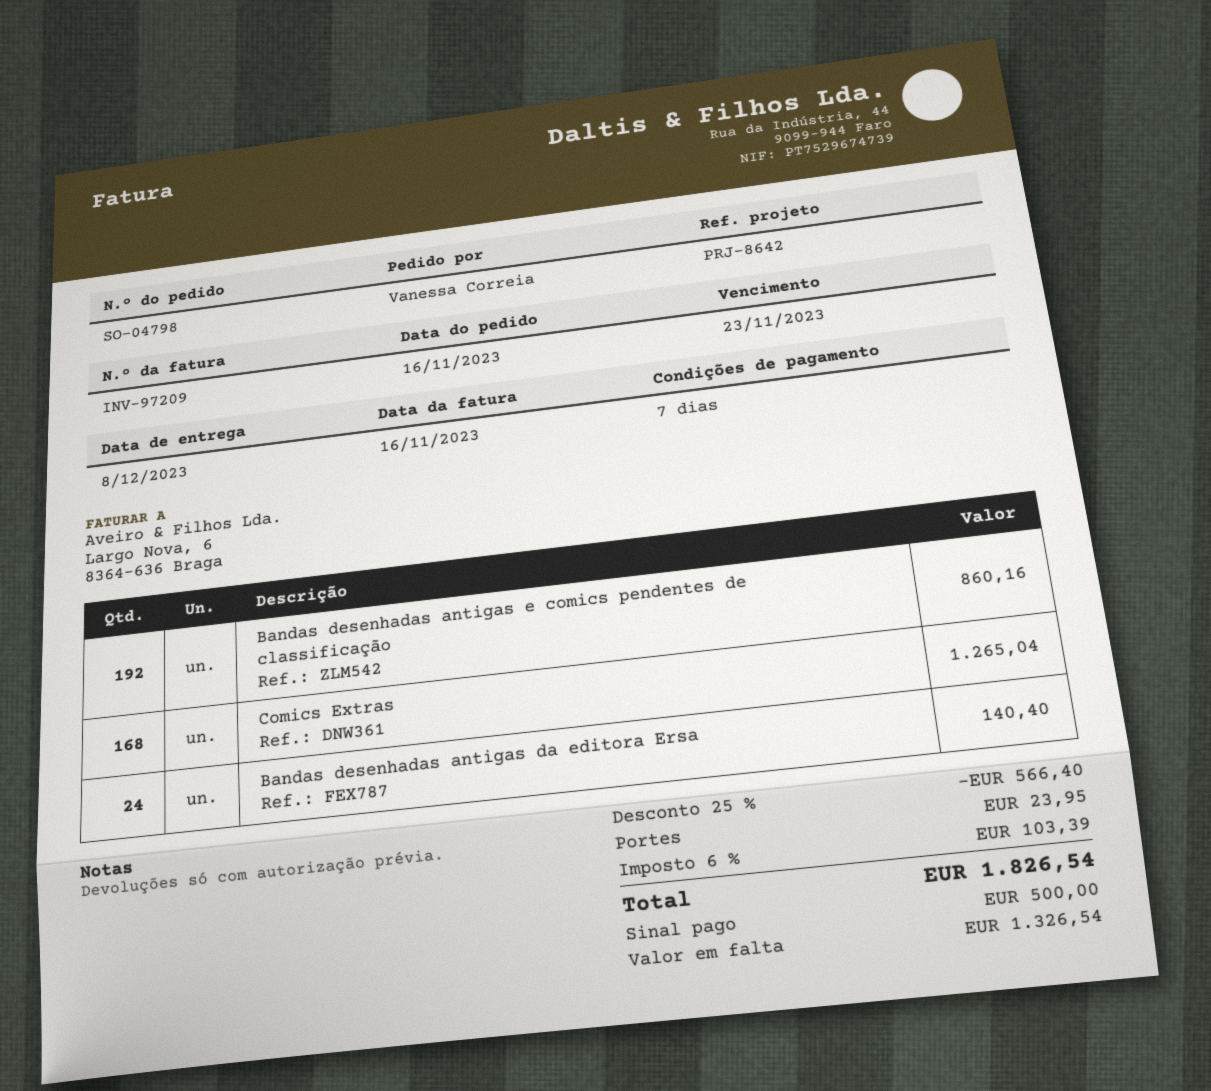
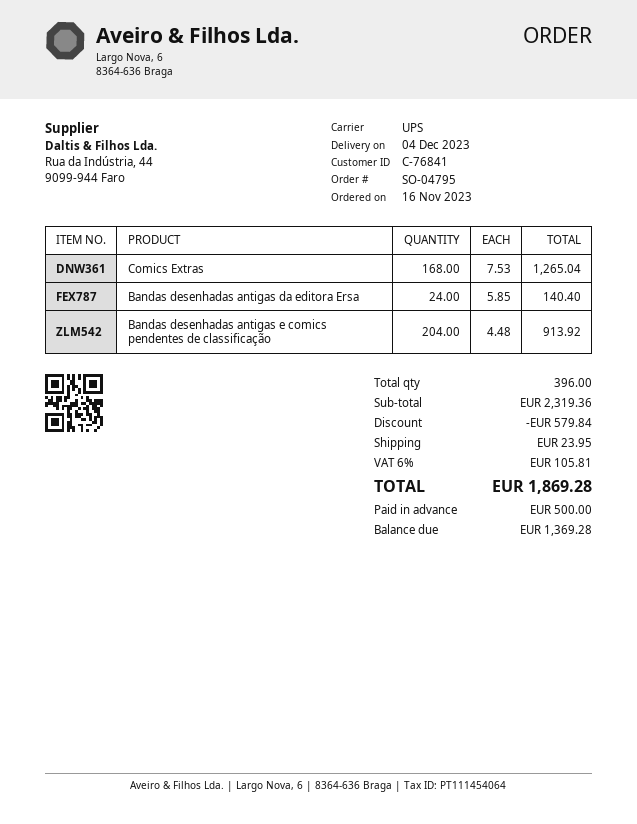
order number: SO-04798 -> SO-04795
delivery date: 2023-12-08 -> 2023-12-04
Bandas desenhadas antigas e comics pendentes de classificação: 192 for 860.16 -> 204 for 913.92
discount: 566.40 -> 579.84
tax: 6% = 103.39 -> 6% = 105.81
total: 1826.54 -> 1869.28
balance: 1326.54 -> 1369.28

